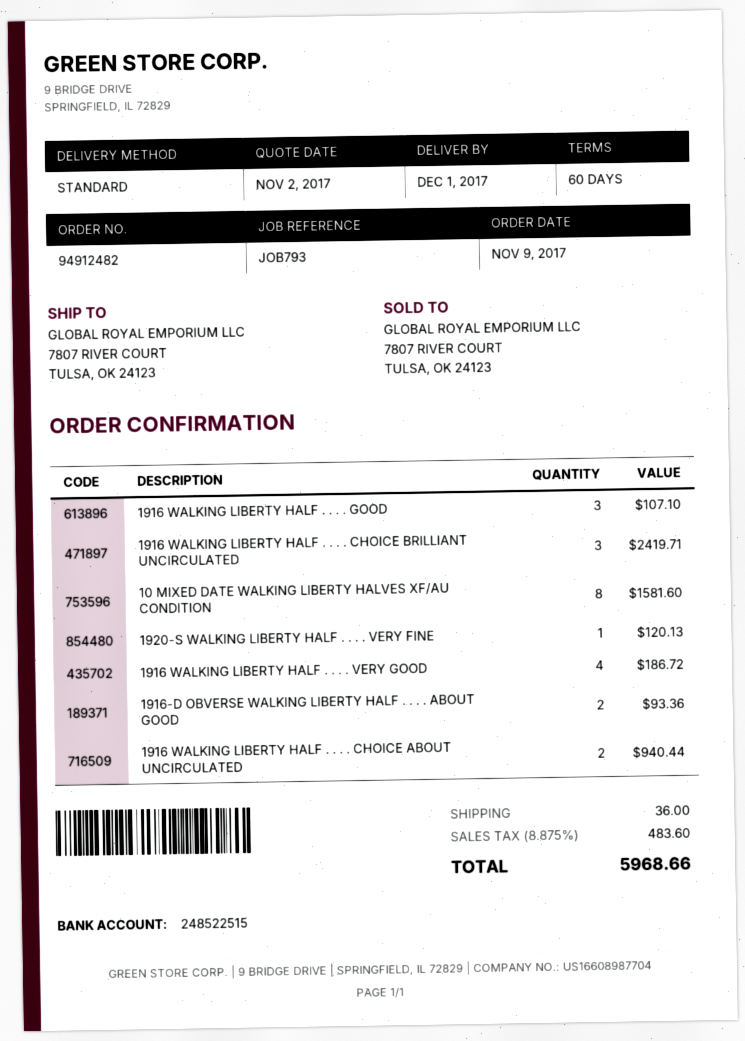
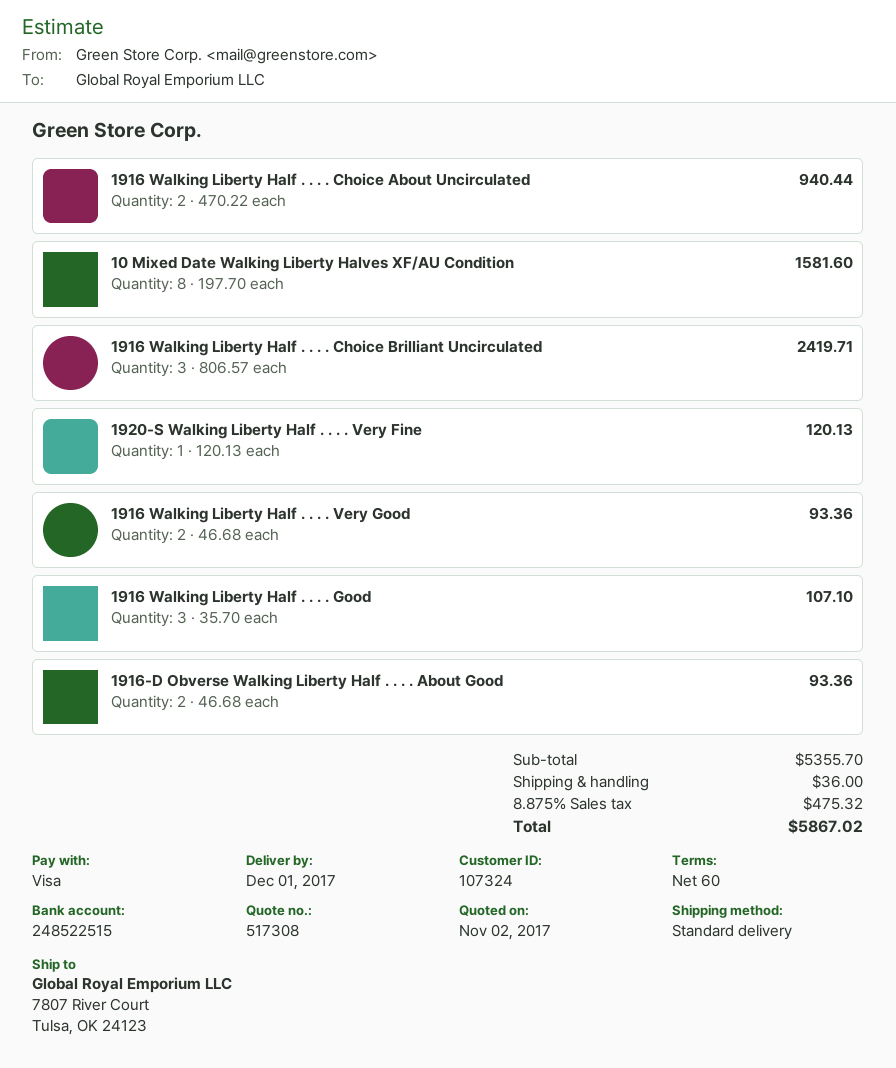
1916 WALKING LIBERTY HALF . . . . VERY GOOD: 4 for 186.72 -> 2 for 93.36
tax: 8.875% = 483.60 -> 8.875% = 475.32
total: 5968.66 -> 5867.02

